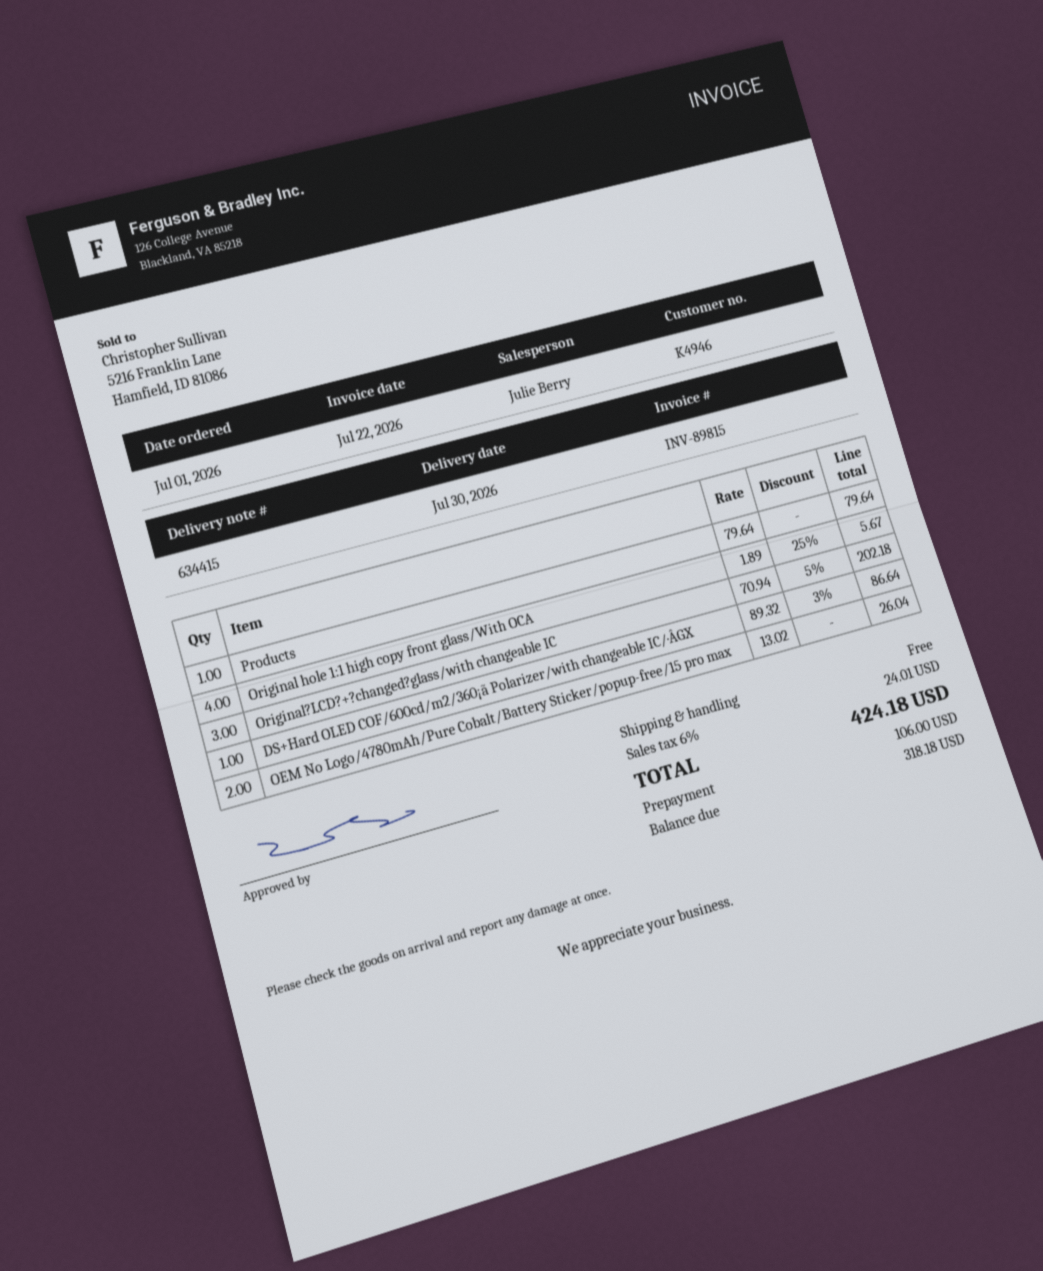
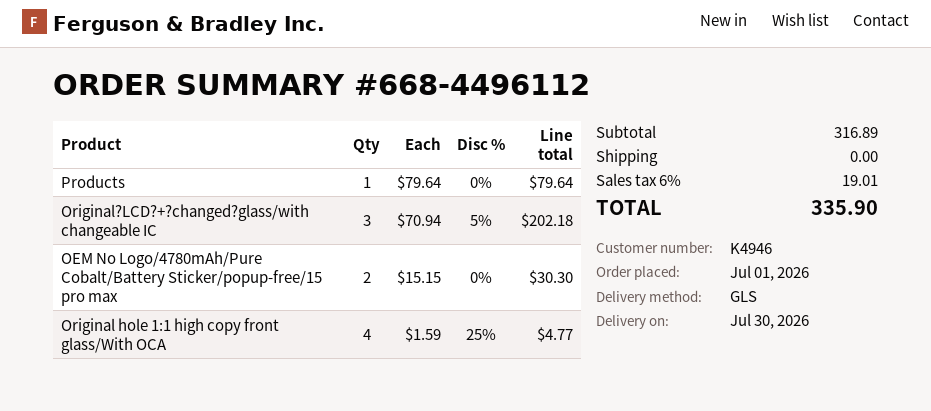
Original hole 1:1 high copy front glass/With OCA: 4 x 1.89 - 25% = 5.67 -> 4 x 1.59 - 25% = 4.77
DS+Hard OLED COF/600cd/m2/360¡ã Polarizer/with changeable IC/·ÂGX: 1 x 89.32 - 3% = 86.64 -> none
OEM No Logo/4780mAh/Pure Cobalt/Battery Sticker/popup-free/15 pro max: 2 x 13.02 = 26.04 -> 2 x 15.15 = 30.30
tax: 6% = 24.01 -> 6% = 19.01
total: 424.18 -> 335.90

